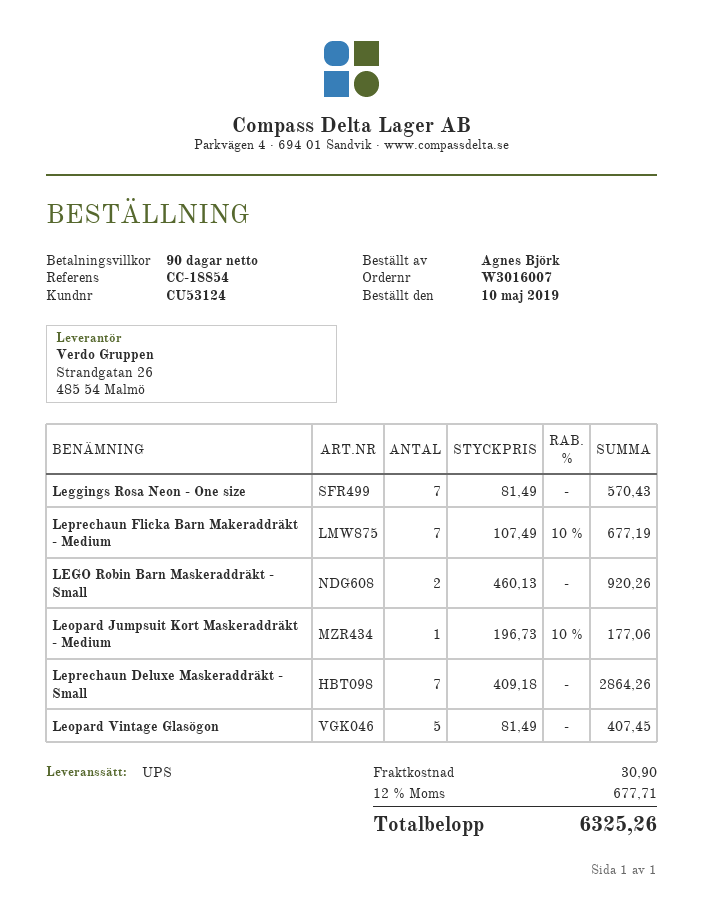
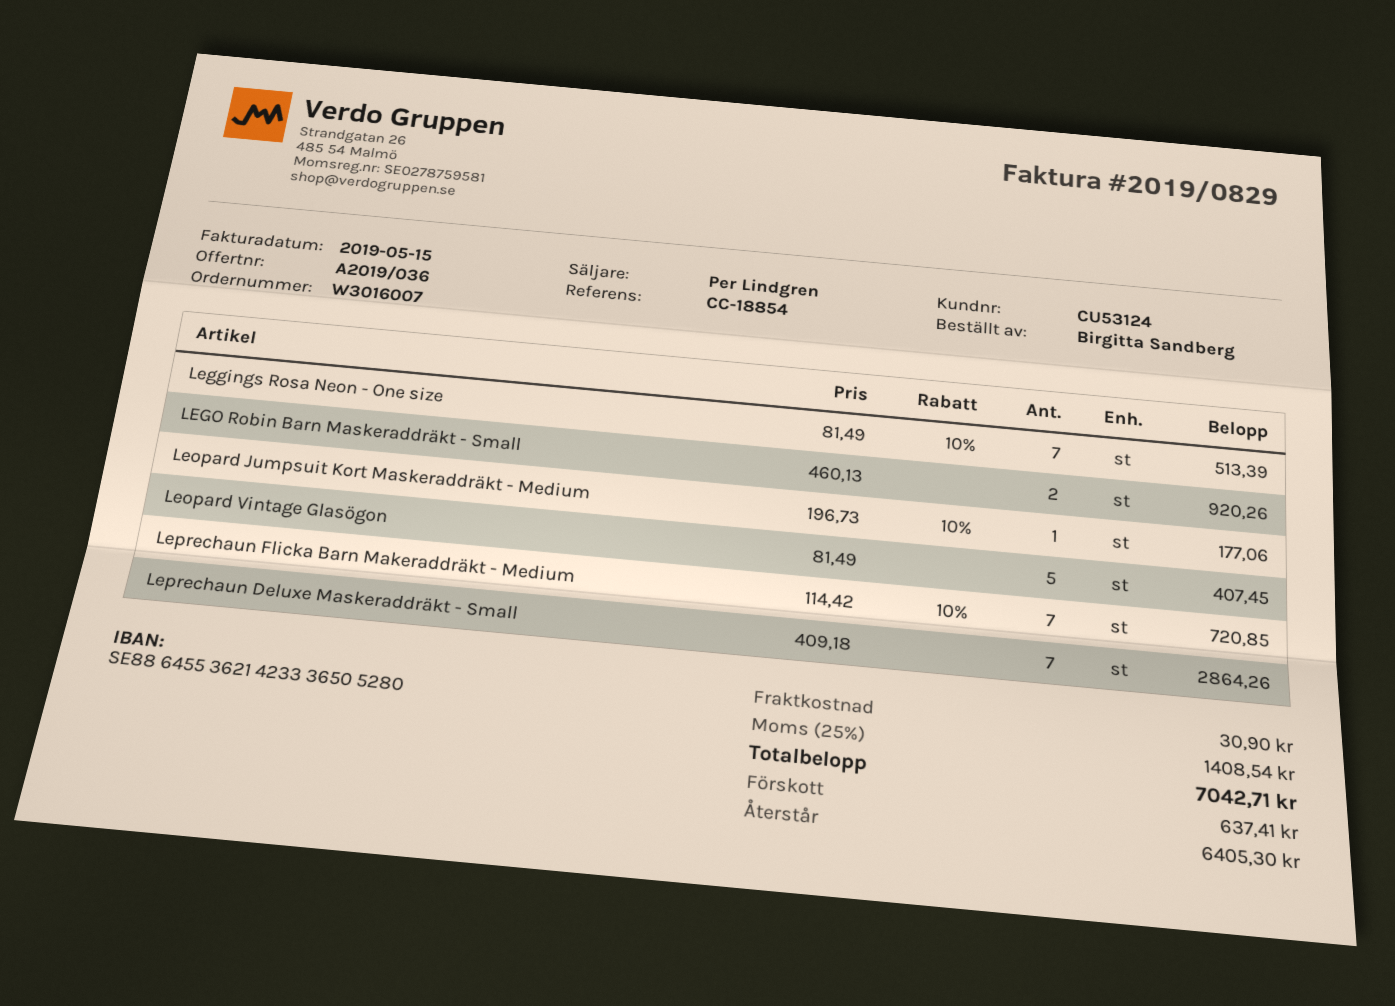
ordered by: Agnes Björk -> Birgitta Sandberg
Leggings Rosa Neon - One size: 7 x 81.49 = 570.43 -> 7 x 81.49 - 10% = 513.39
Leprechaun Flicka Barn Makeraddräkt - Medium: 7 x 107.49 - 10% = 677.19 -> 7 x 114.42 - 10% = 720.85
tax: 12% = 677.71 -> 25% = 1408.54
total: 6325.26 -> 7042.71

